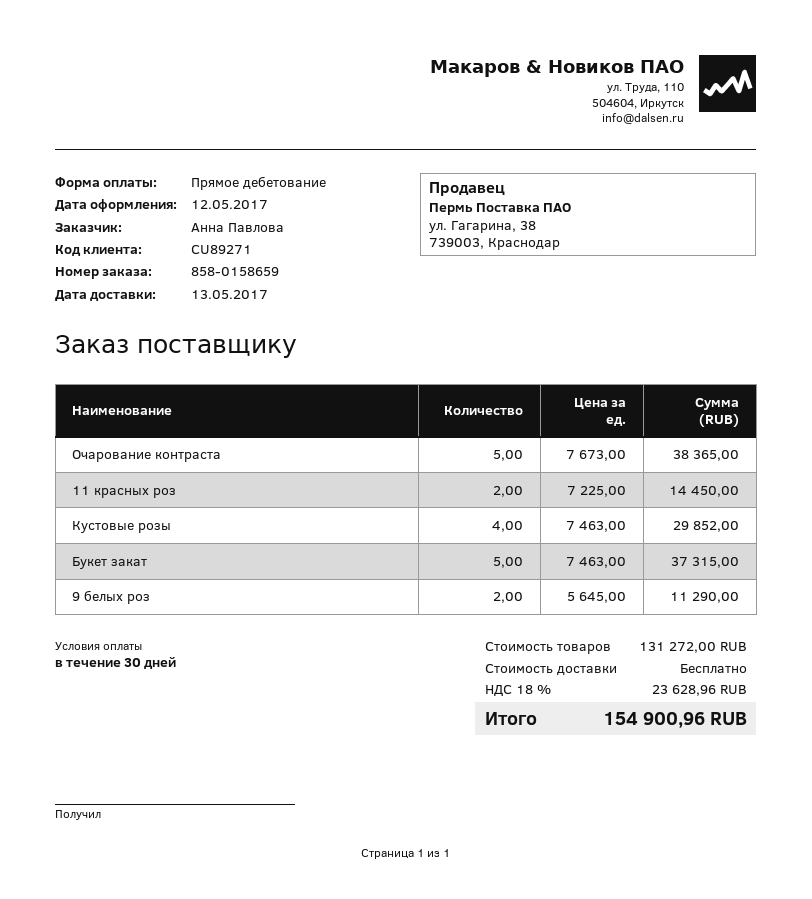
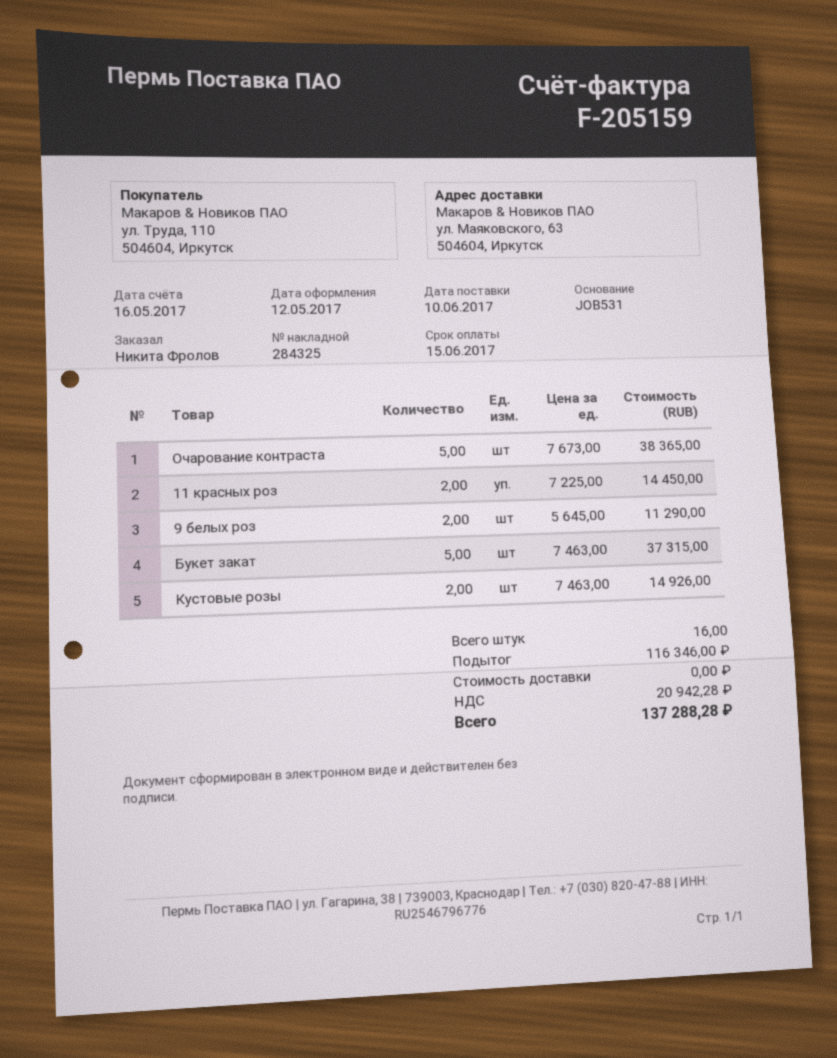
delivery date: 2017-05-13 -> 2017-06-10
ordered by: Анна Павлова -> Никита Фролов
Кустовые розы: 4 x 7463.00 = 29852.00 -> 2 x 7463.00 = 14926.00
subtotal: 131272.00 -> 116346.00
tax: 23628.96 -> 20942.28
total: 154900.96 -> 137288.28

